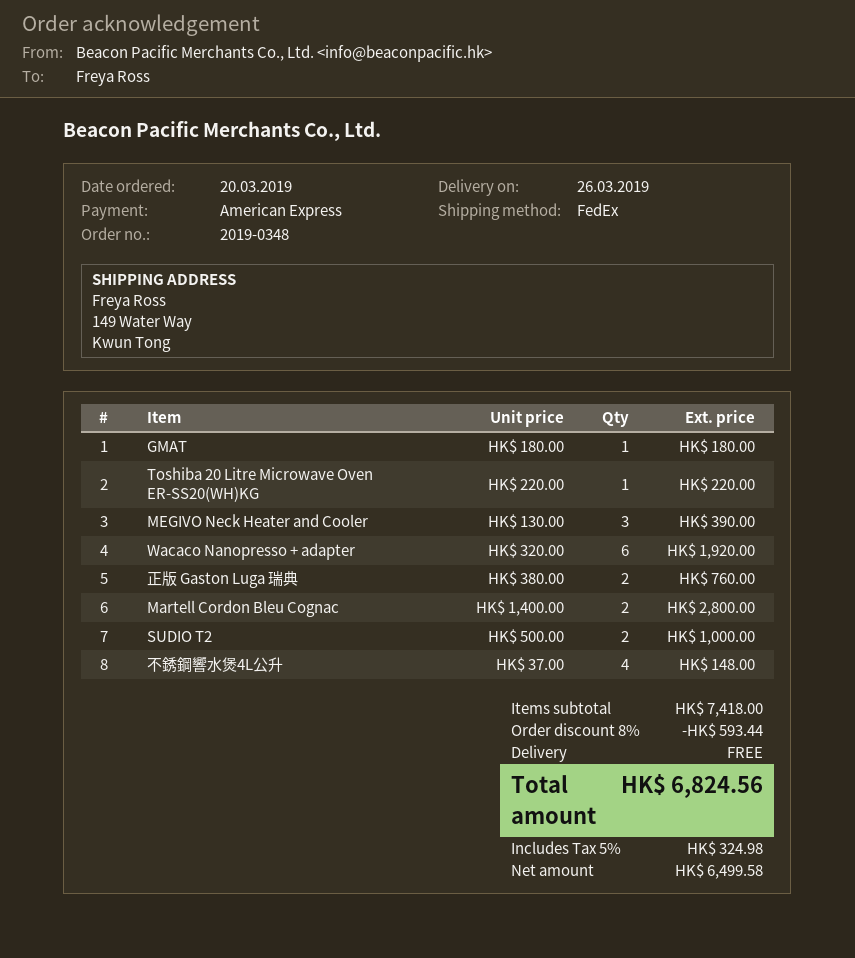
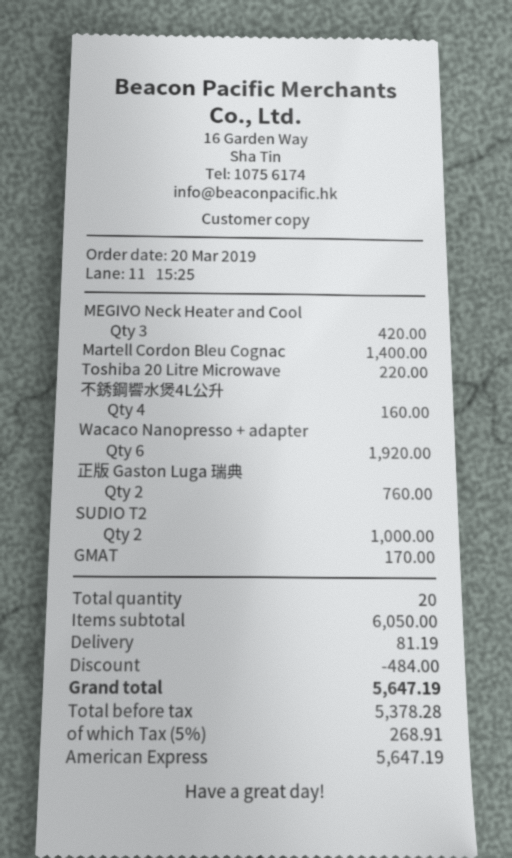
GMAT: 1 for 180.00 -> 1 for 170.00
MEGIVO Neck Heater and Cooler: 3 for 390.00 -> 3 for 420.00
Martell Cordon Bleu Cognac: 2 for 2800.00 -> 1 for 1400.00
不銹鋼響水煲4L公升: 4 for 148.00 -> 4 for 160.00
subtotal: 7418.00 -> 6050.00
discount: 593.44 -> 484.00
shipping: 0.00 -> 81.19
net: 6499.58 -> 5378.28
tax: 5% = 324.98 -> 5% = 268.91
total: 6824.56 -> 5647.19

